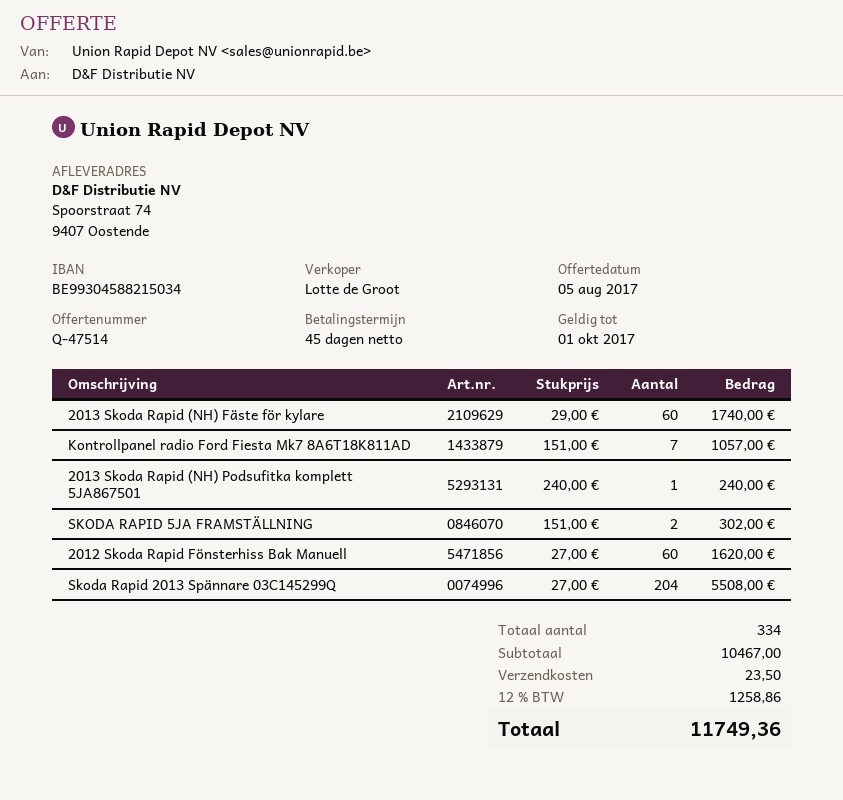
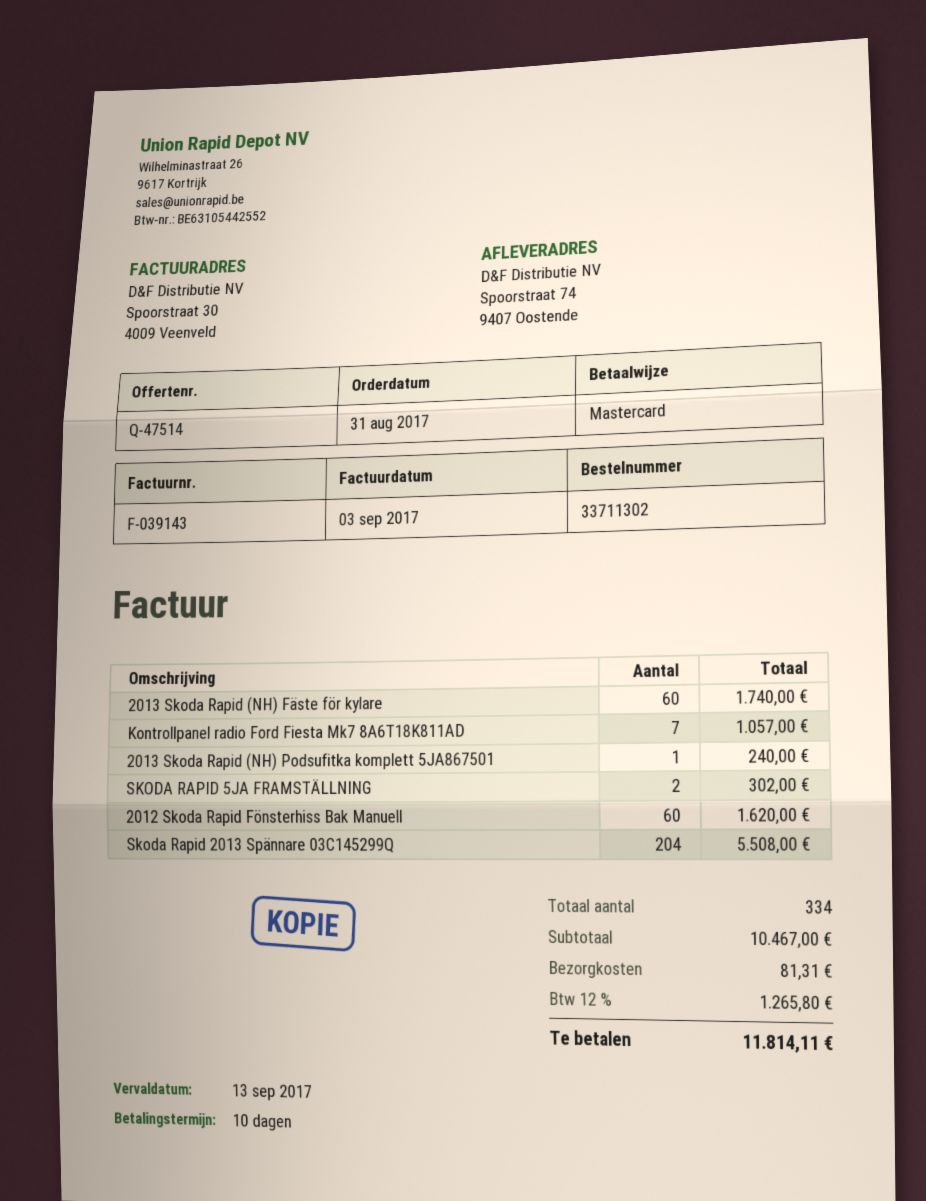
payment terms: 45 days -> 10 days
shipping: 23.50 -> 81.31
tax: 12% = 1258.86 -> 12% = 1265.80
total: 11749.36 -> 11814.11

